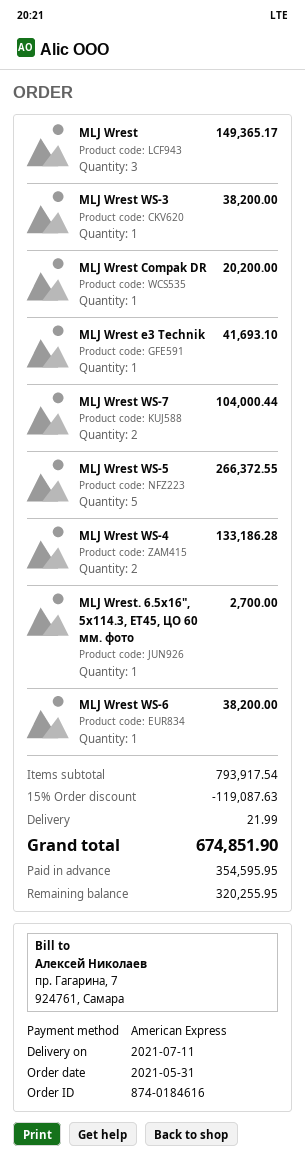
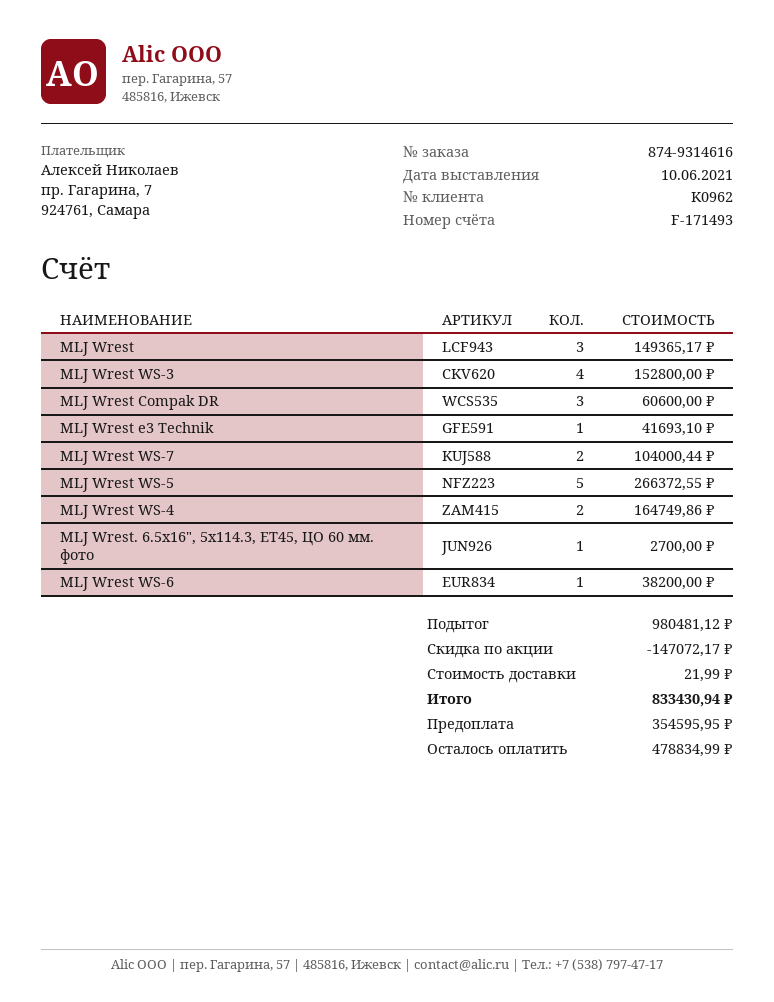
order number: 874-0184616 -> 874-9314616
MLJ Wrest WS-3: 1 for 38200.00 -> 4 for 152800.00
MLJ Wrest Compak DR: 1 for 20200.00 -> 3 for 60600.00
MLJ Wrest WS-4: 2 for 133186.28 -> 2 for 164749.86
subtotal: 793917.54 -> 980481.12
discount: 119087.63 -> 147072.17
total: 674851.90 -> 833430.94
balance: 320255.95 -> 478834.99

